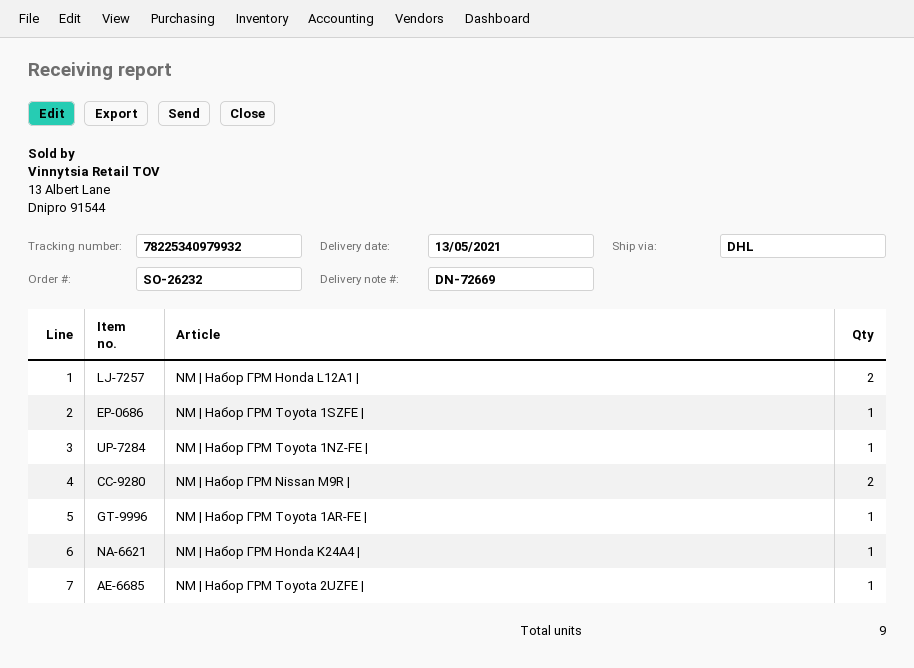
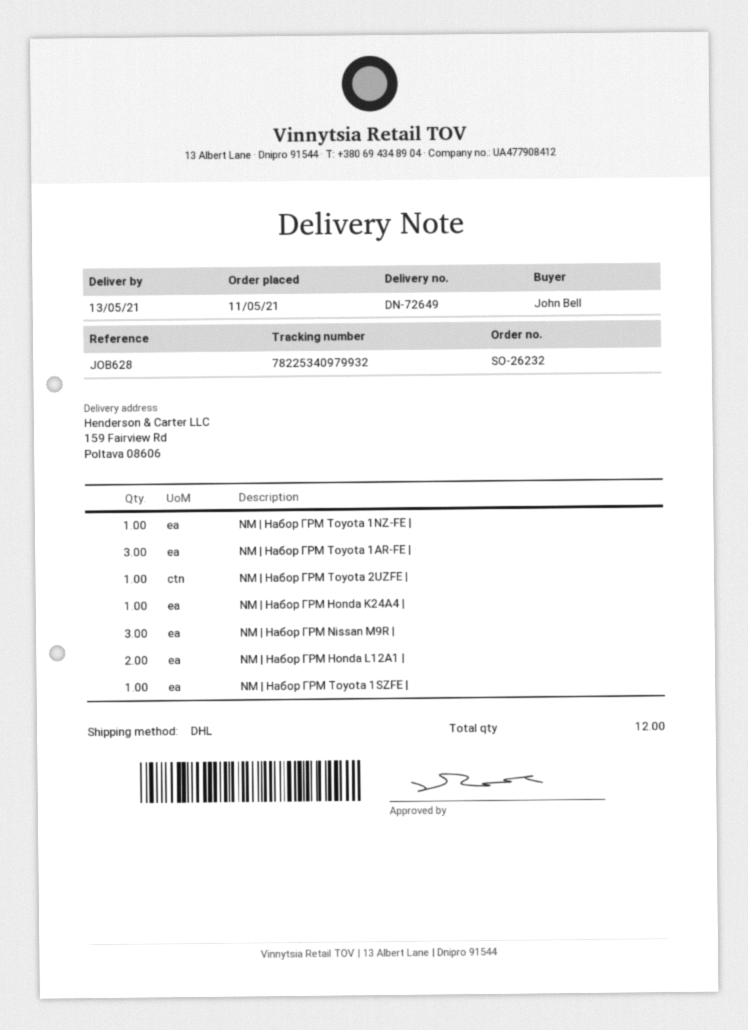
delivery note number: DN-72669 -> DN-72649
NM | Набор ГРМ Nissan M9R |: 2 -> 3
NM | Набор ГРМ Toyota 1AR-FE |: 1 -> 3
total quantity: 9 -> 12

